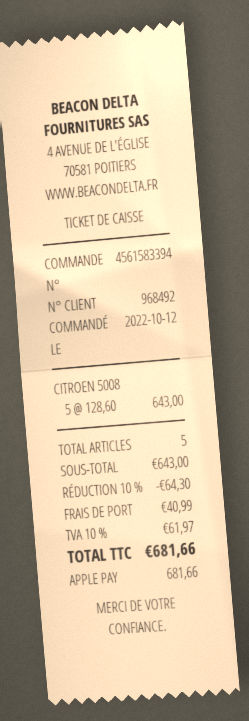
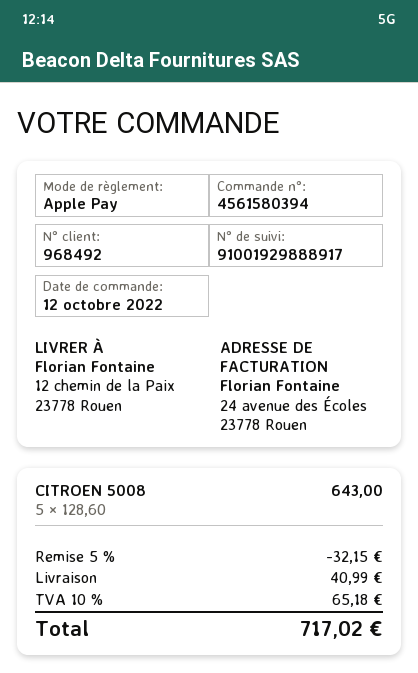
order number: 4561583394 -> 4561580394
discount: 10% = 64.30 -> 5% = 32.15
tax: 10% = 61.97 -> 10% = 65.18
total: 681.66 -> 717.02

